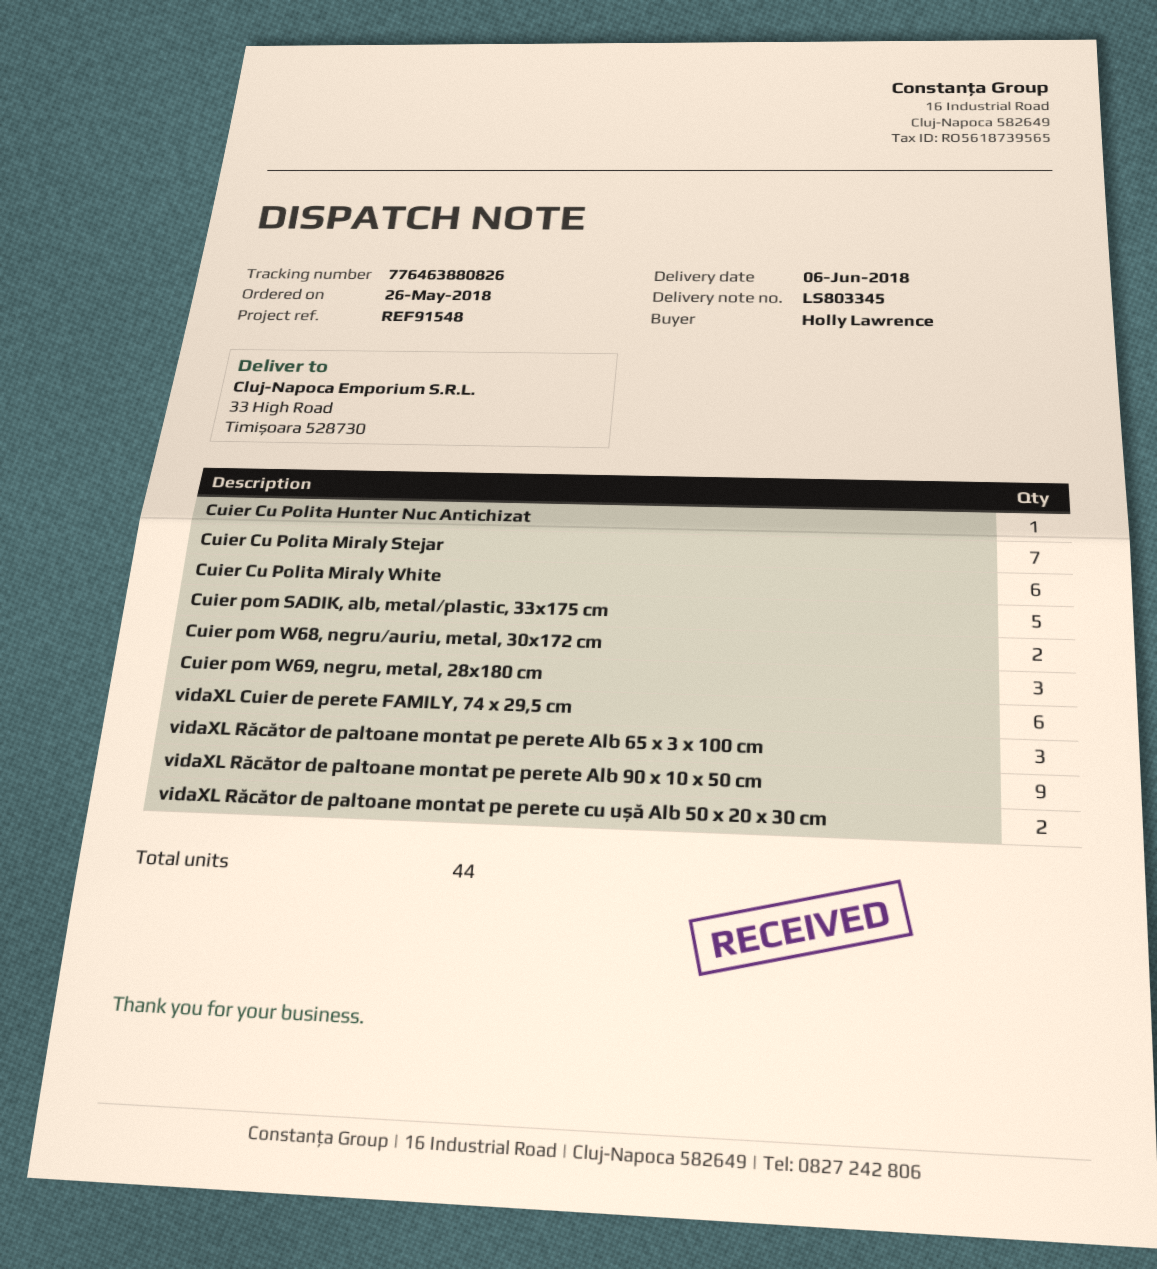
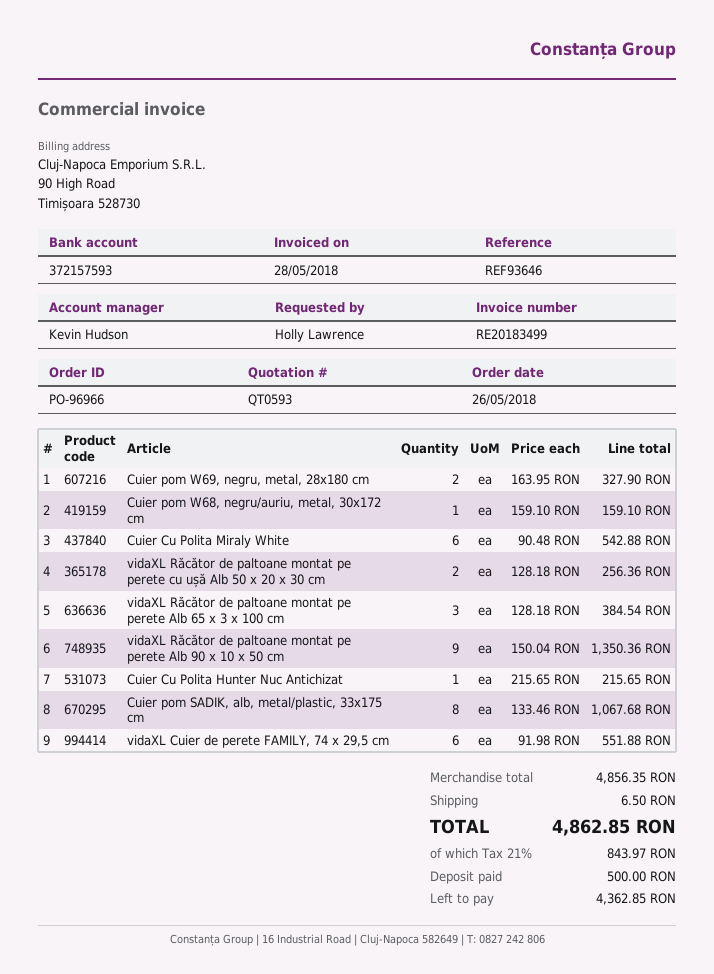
reference: REF91548 -> REF93646
Cuier Cu Polita Miraly Stejar: 7 -> none
Cuier pom SADIK, alb, metal/plastic, 33x175 cm: 5 -> 8
Cuier pom W68, negru/auriu, metal, 30x172 cm: 2 -> 1
Cuier pom W69, negru, metal, 28x180 cm: 3 -> 2

